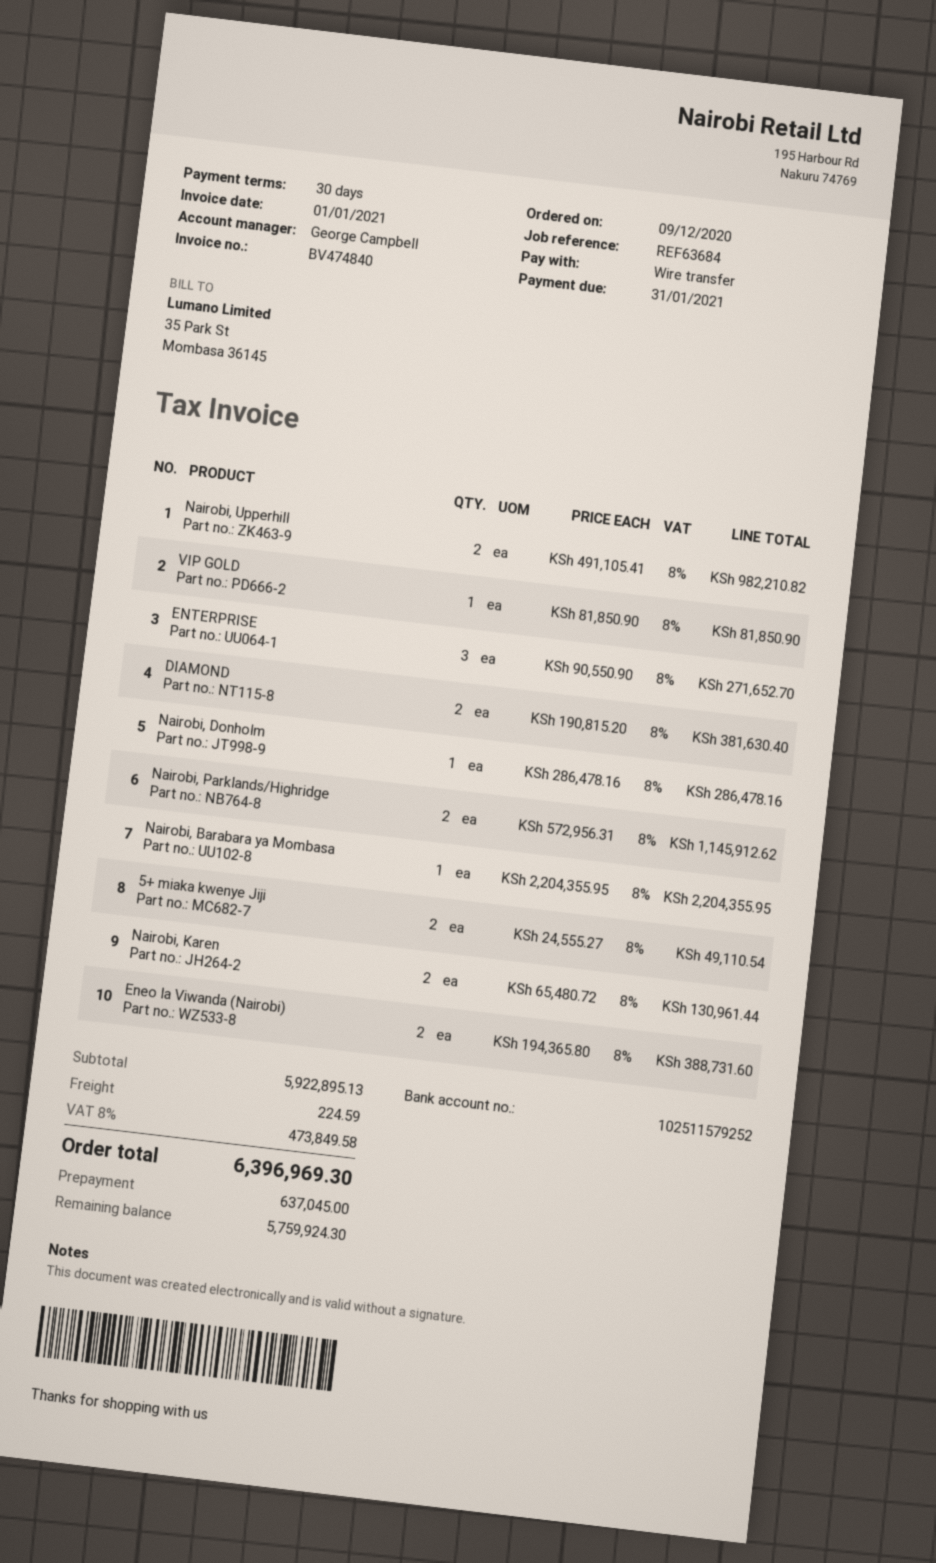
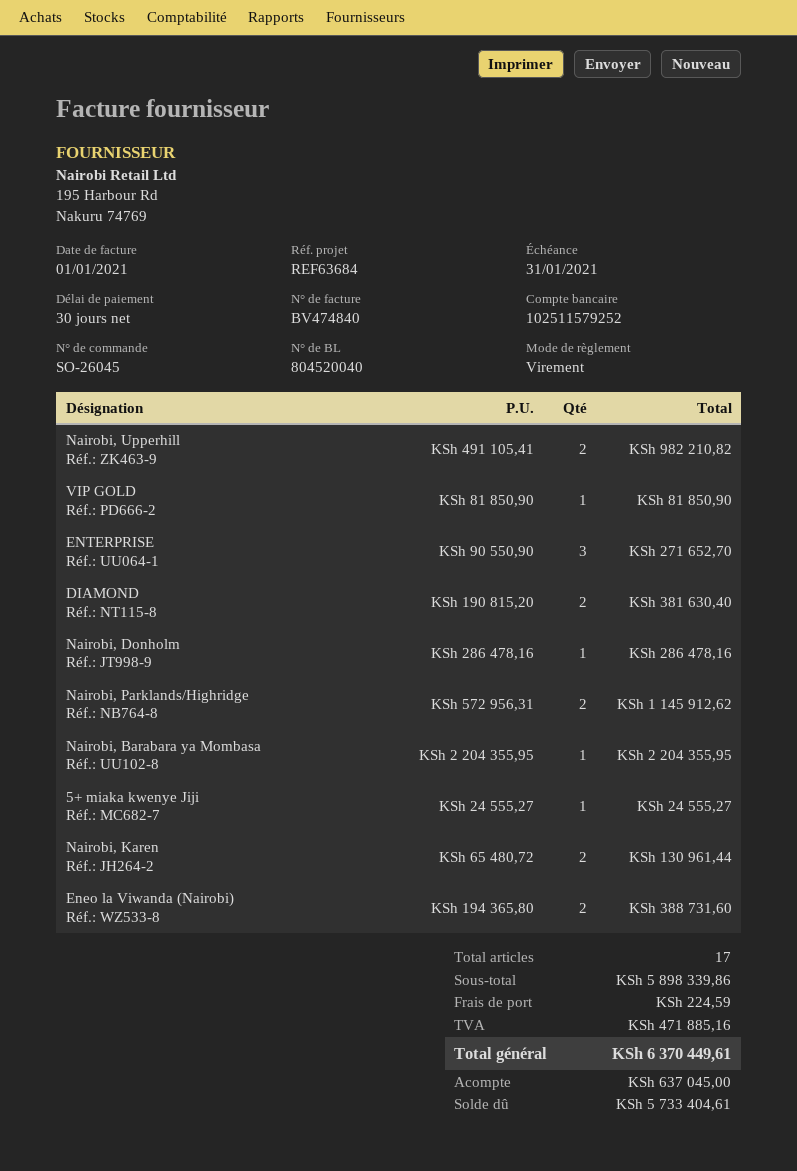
5+ miaka kwenye Jiji: 2 x 24555.27 = 49110.54 -> 1 x 24555.27 = 24555.27
subtotal: 5922895.13 -> 5898339.86
tax: 473849.58 -> 471885.16
total: 6396969.30 -> 6370449.61
balance: 5759924.30 -> 5733404.61

